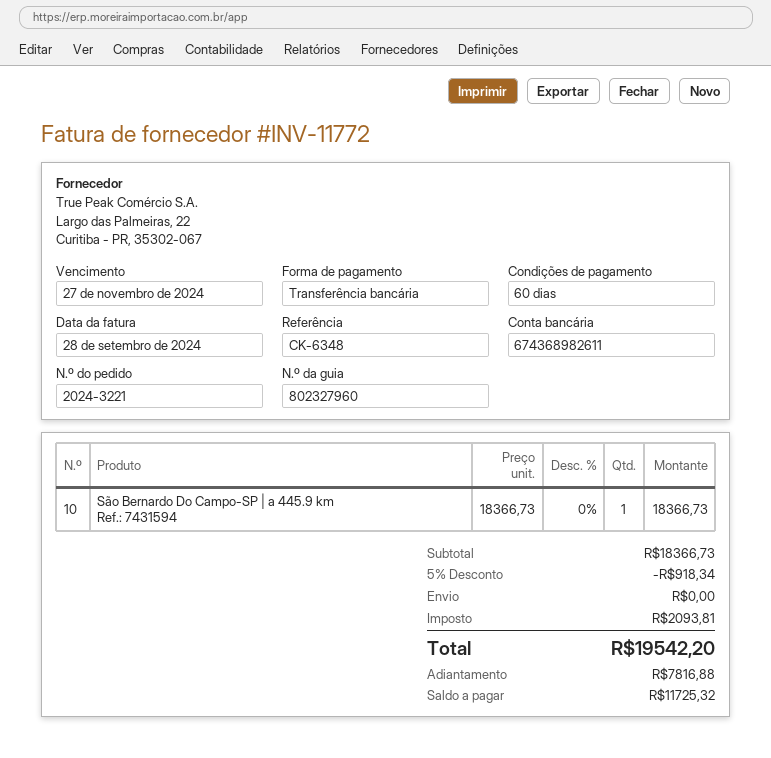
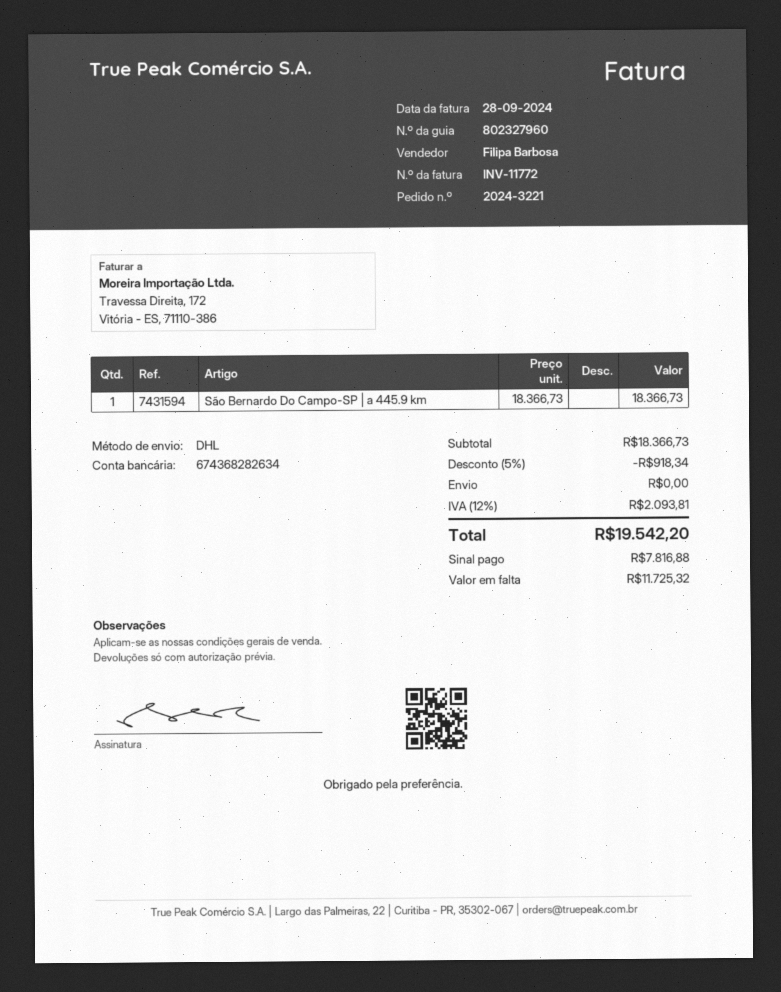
bank account: 674368982611 -> 674368282634

